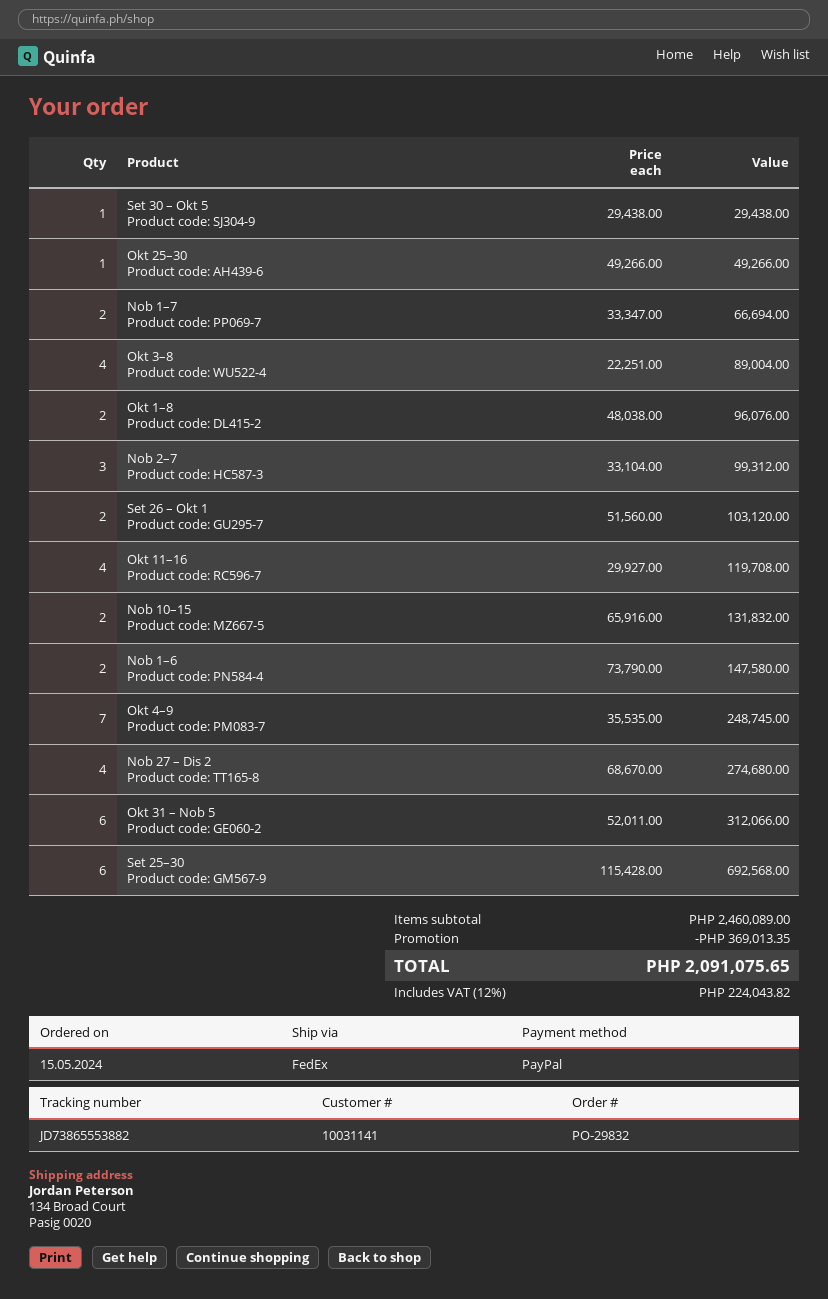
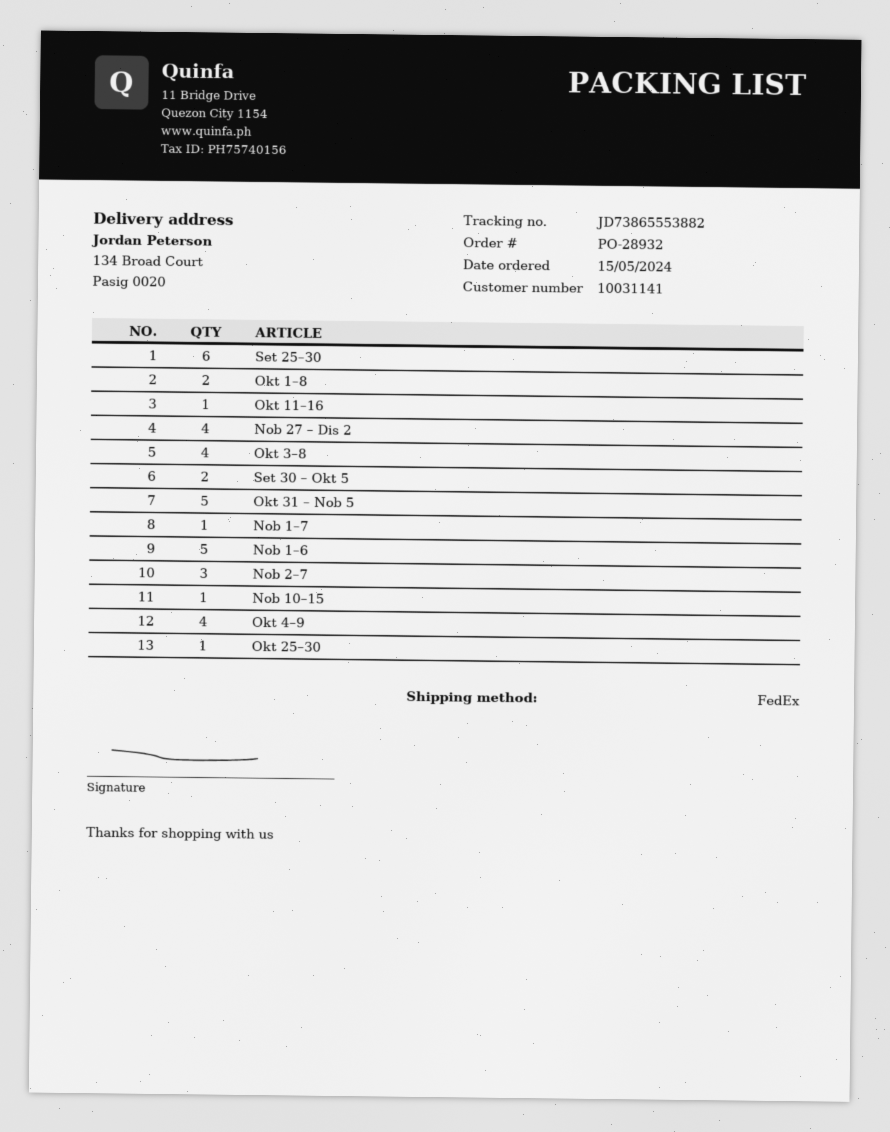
order number: PO-29832 -> PO-28932
Set 30 – Okt 5: 1 -> 2
Nob 1–7: 2 -> 1
Set 26 – Okt 1: 2 -> none
Okt 11–16: 4 -> 1
Nob 10–15: 2 -> 1
Nob 1–6: 2 -> 5
Okt 4–9: 7 -> 4
Okt 31 – Nob 5: 6 -> 5

